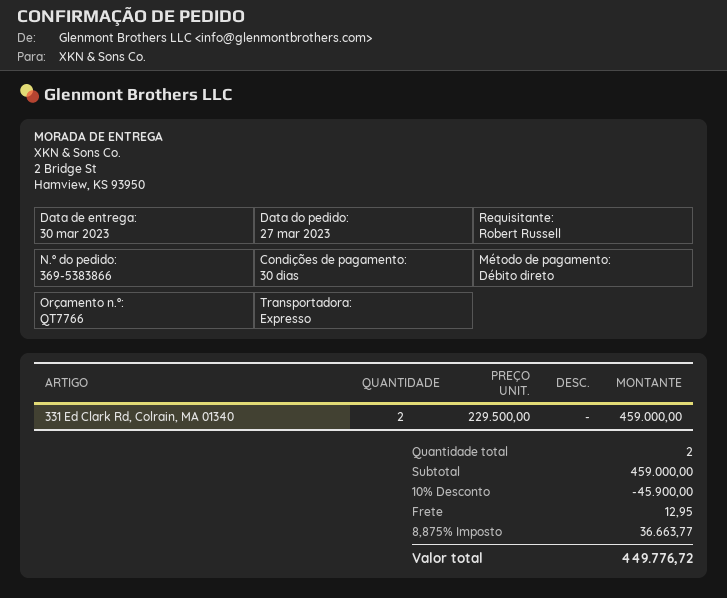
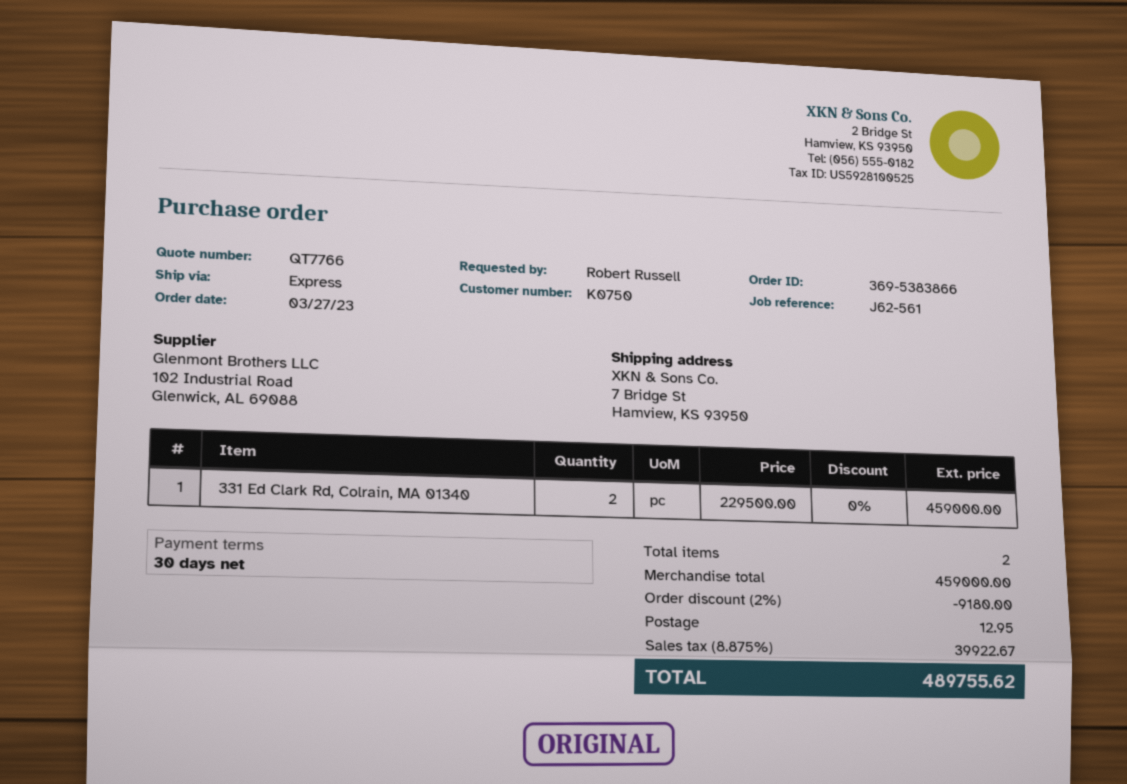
ship to: 2 Bridge St, Hamview, KS 93950 -> 7 Bridge St, Hamview, KS 93950
discount: 10% = 45900.00 -> 2% = 9180.00
tax: 8.875% = 36663.77 -> 8.875% = 39922.67
total: 449776.72 -> 489755.62

